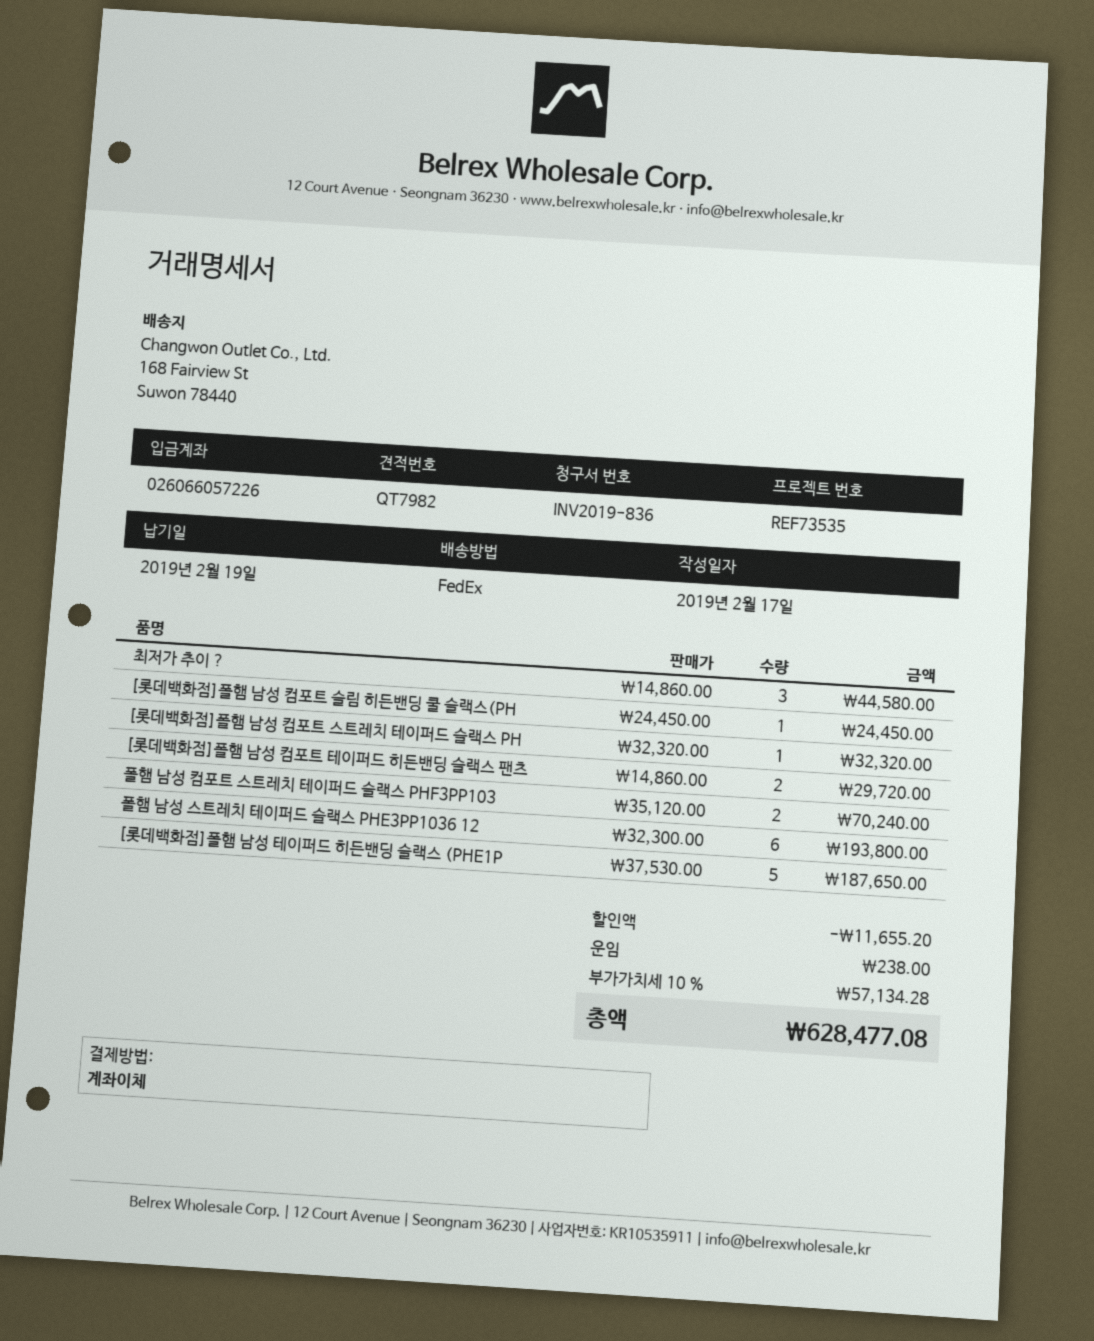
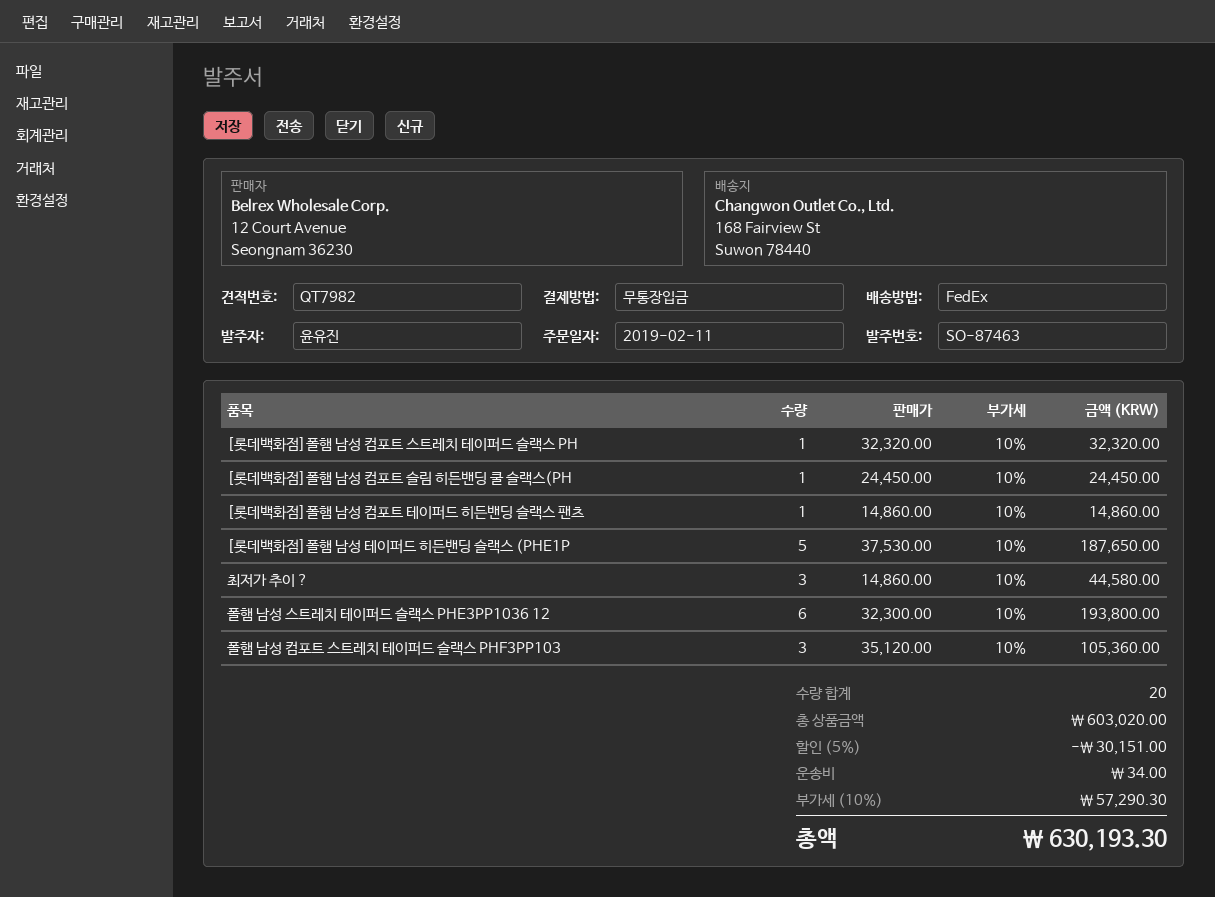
[롯데백화점]폴햄 남성 컴포트 테이퍼드 히든밴딩 슬랙스 팬츠: 2 x 14860.00 = 29720.00 -> 1 x 14860.00 = 14860.00
폴햄 남성 컴포트 스트레치 테이퍼드 슬랙스 PHF3PP103: 2 x 35120.00 = 70240.00 -> 3 x 35120.00 = 105360.00
discount: 11655.20 -> 30151.00
shipping: 238.00 -> 34.00
tax: 10% = 57134.28 -> 10% = 57290.30
total: 628477.08 -> 630193.30

